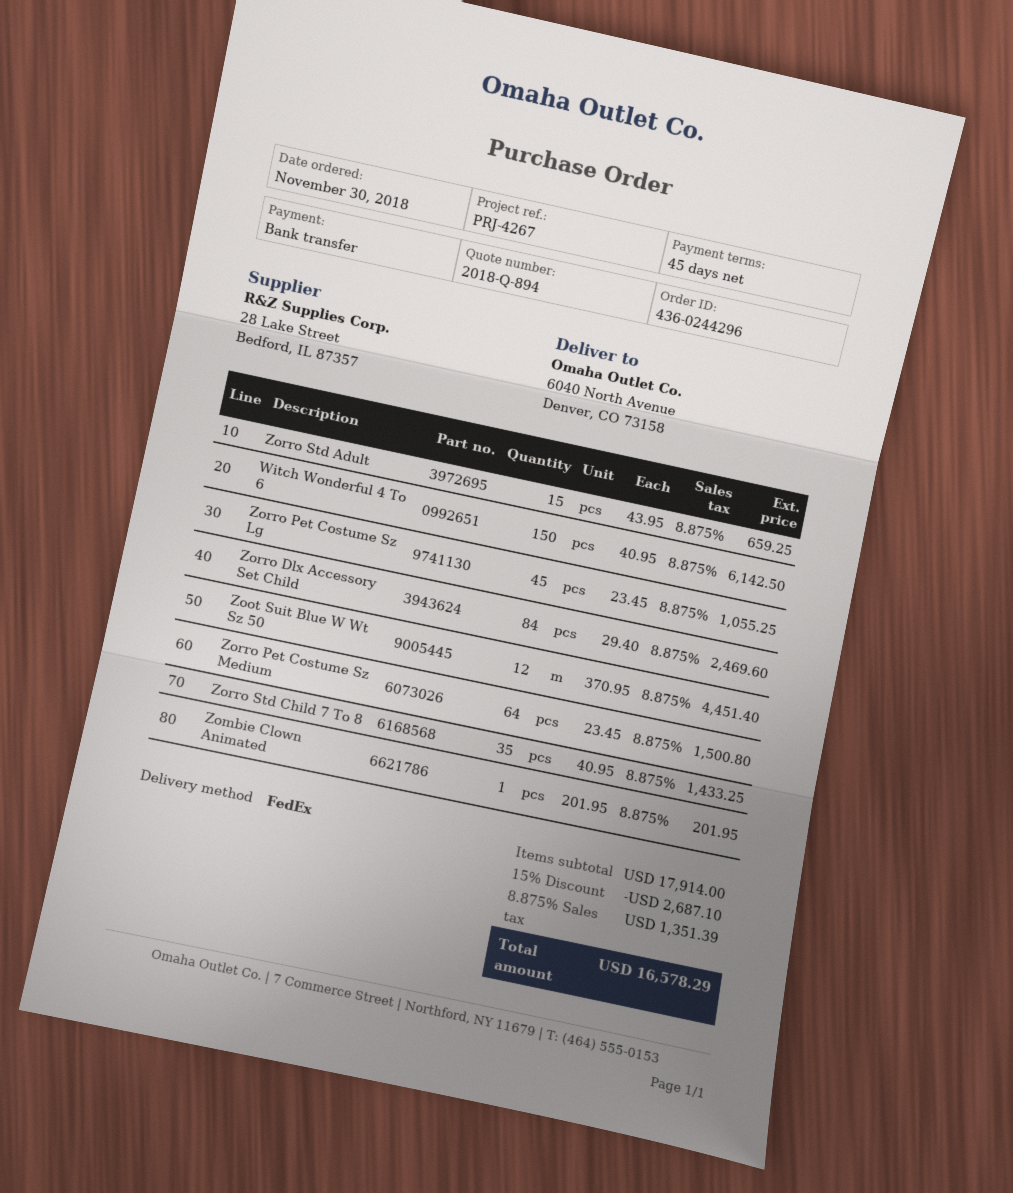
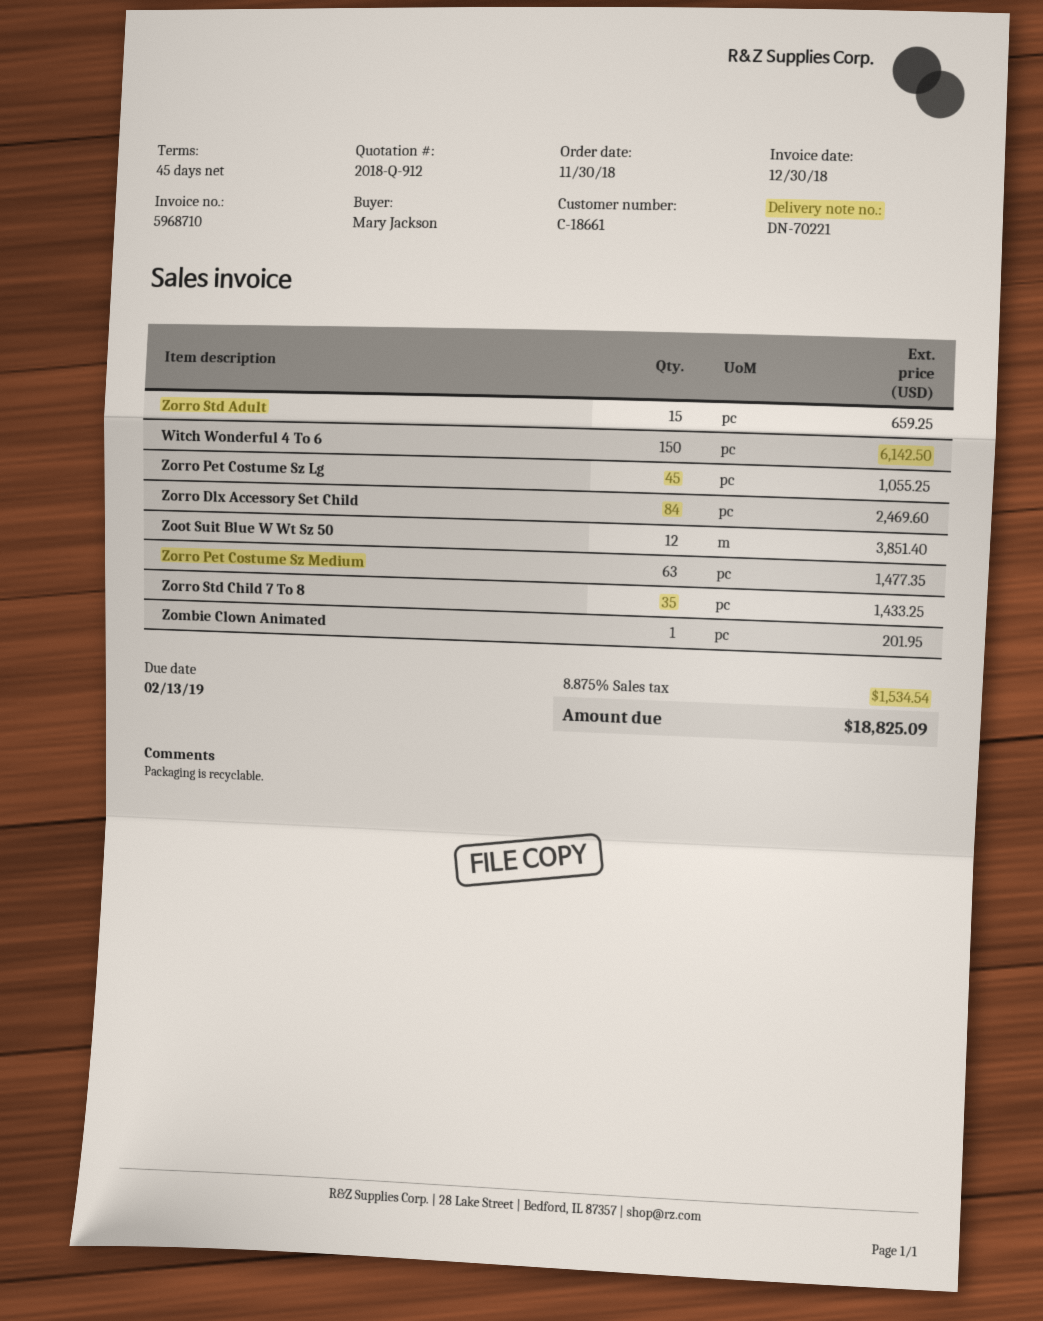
quote number: 2018-Q-894 -> 2018-Q-912
Zoot Suit Blue W Wt Sz 50: 12 for 4451.40 -> 12 for 3851.40
Zorro Pet Costume Sz Medium: 64 for 1500.80 -> 63 for 1477.35
discount: 15% = 2687.10 -> none
tax: 8.875% = 1351.39 -> 8.875% = 1534.54
total: 16578.29 -> 18825.09

